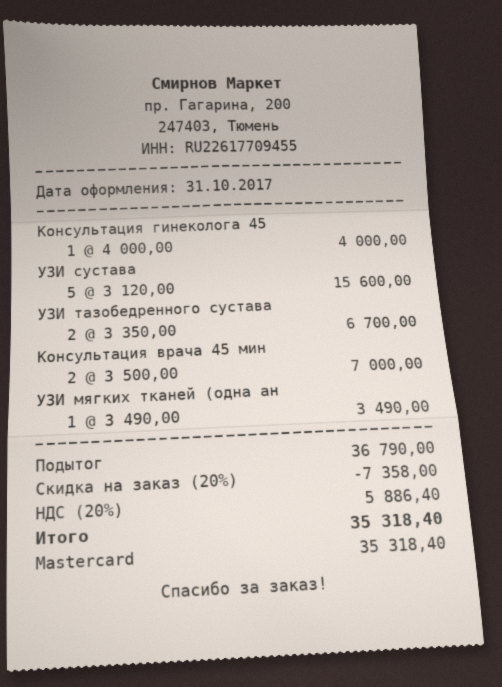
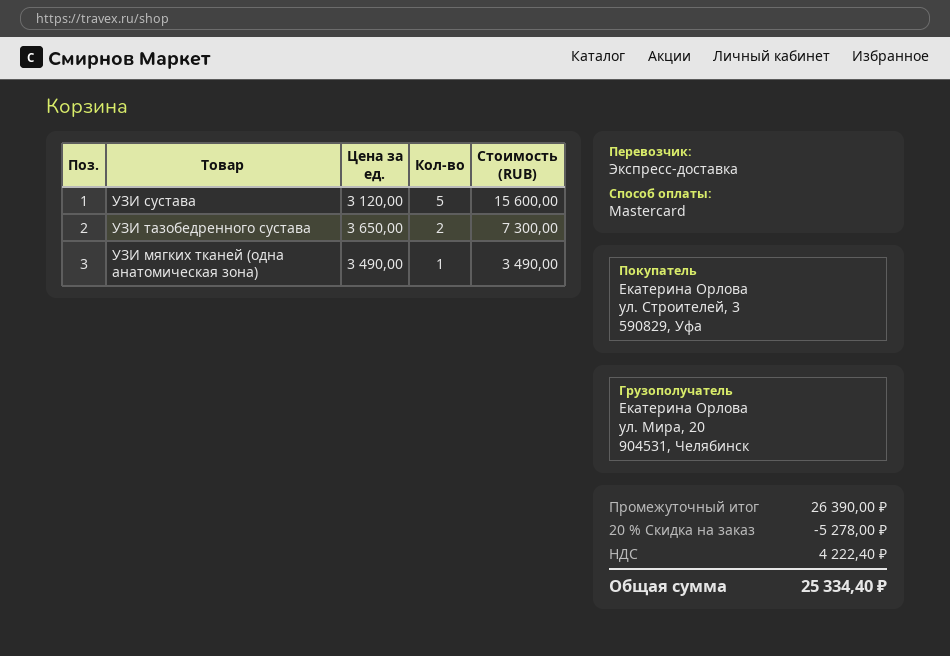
Консультация гинеколога 45: 1 x 4000.00 = 4000.00 -> none
УЗИ тазобедренного сустава: 2 x 3350.00 = 6700.00 -> 2 x 3650.00 = 7300.00
Консультация врача 45 мин: 2 x 3500.00 = 7000.00 -> none
subtotal: 36790.00 -> 26390.00
discount: 20% = 7358.00 -> 20% = 5278.00
tax: 5886.40 -> 4222.40
total: 35318.40 -> 25334.40

